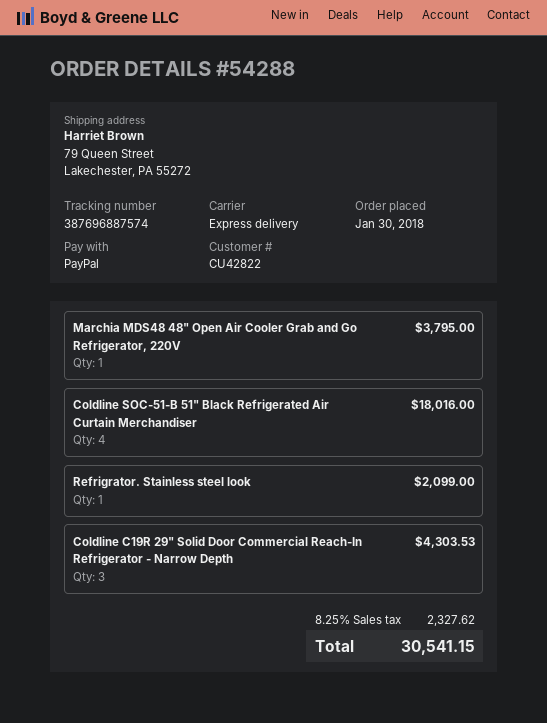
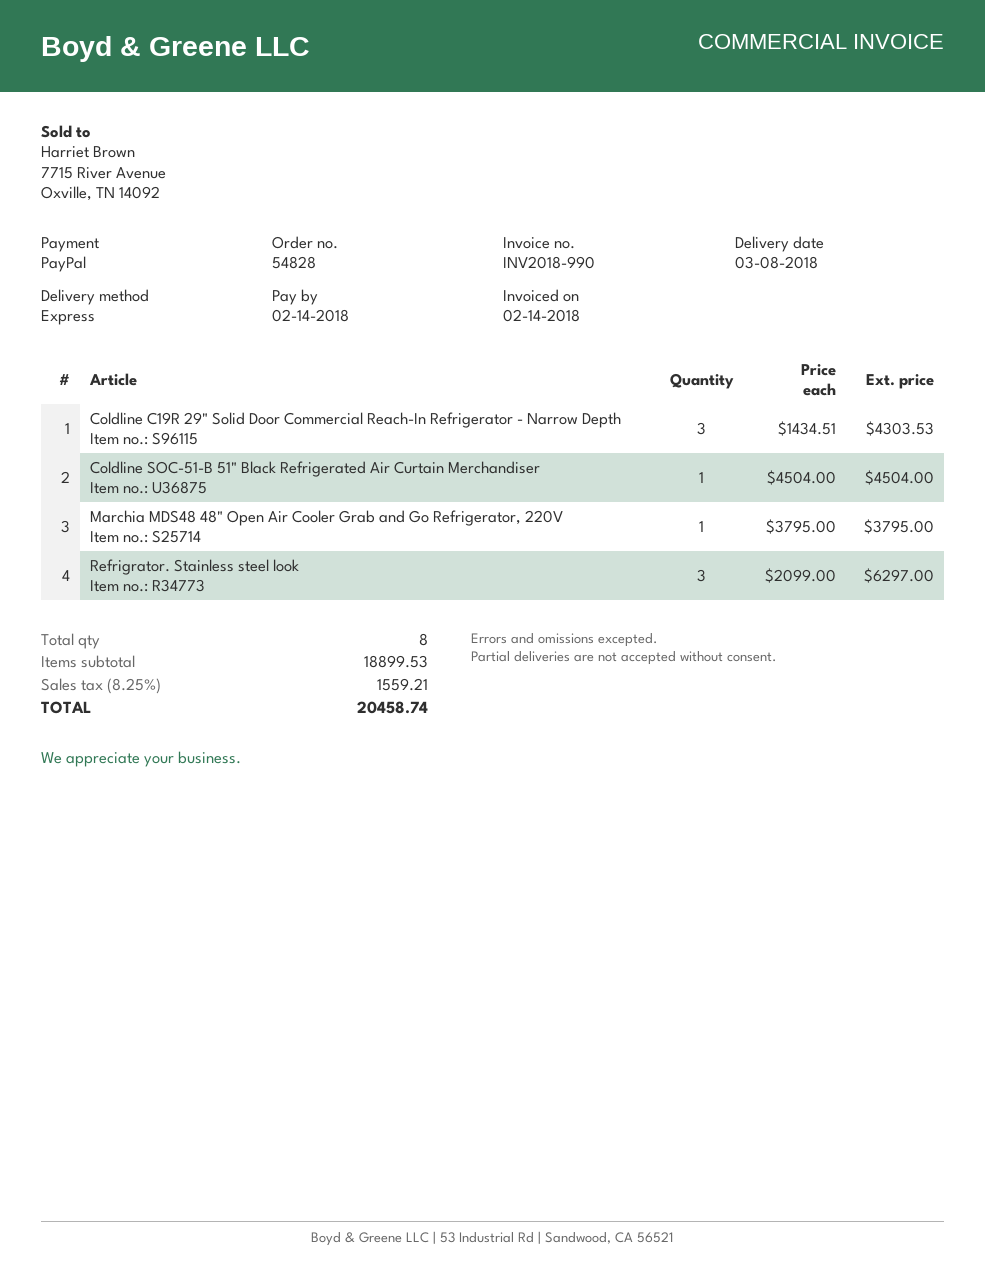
order number: 54288 -> 54828
Coldline SOC-51-B 51" Black Refrigerated Air Curtain Merchandiser: 4 for 18016.00 -> 1 for 4504.00
Refrigrator. Stainless steel look: 1 for 2099.00 -> 3 for 6297.00
tax: 8.25% = 2327.62 -> 8.25% = 1559.21
total: 30541.15 -> 20458.74

